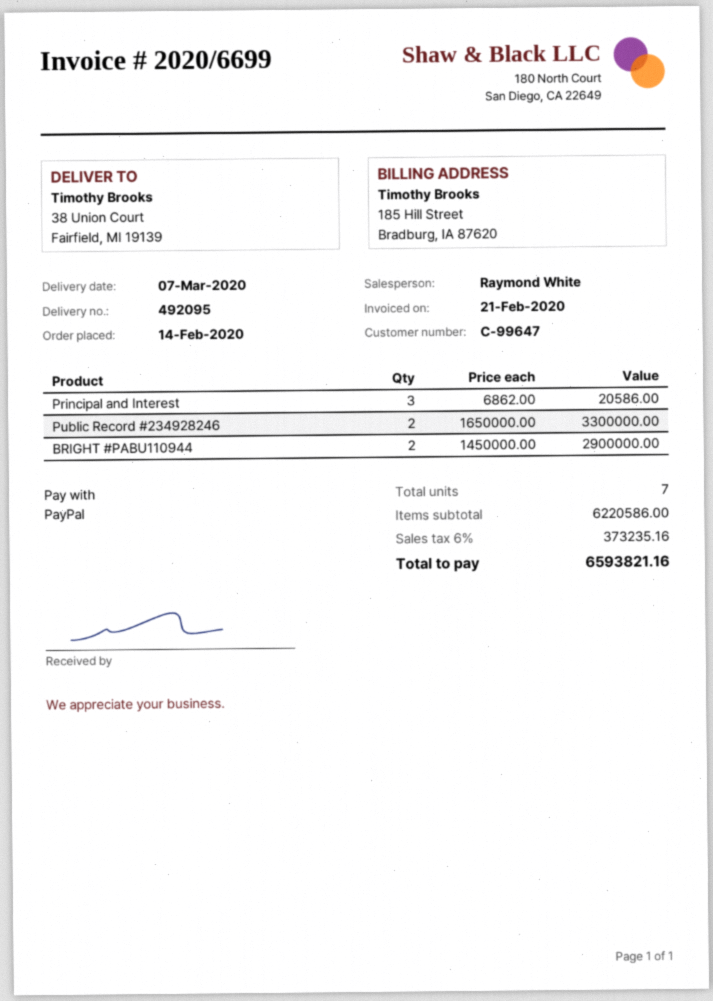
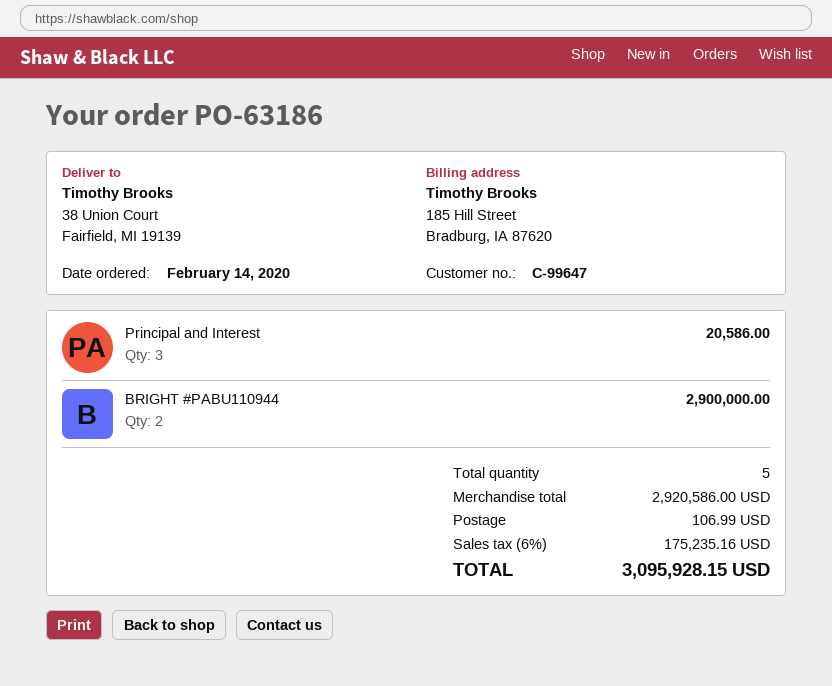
Public Record #234928246: 2 for 3300000.00 -> none
total quantity: 7 -> 5
subtotal: 6220586.00 -> 2920586.00
shipping: none -> 106.99
tax: 6% = 373235.16 -> 6% = 175235.16
total: 6593821.16 -> 3095928.15

